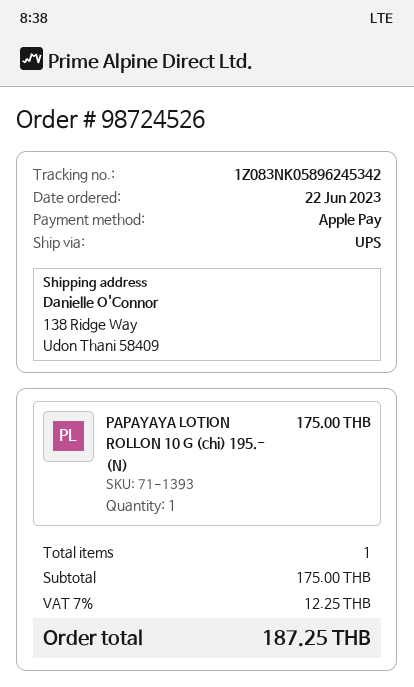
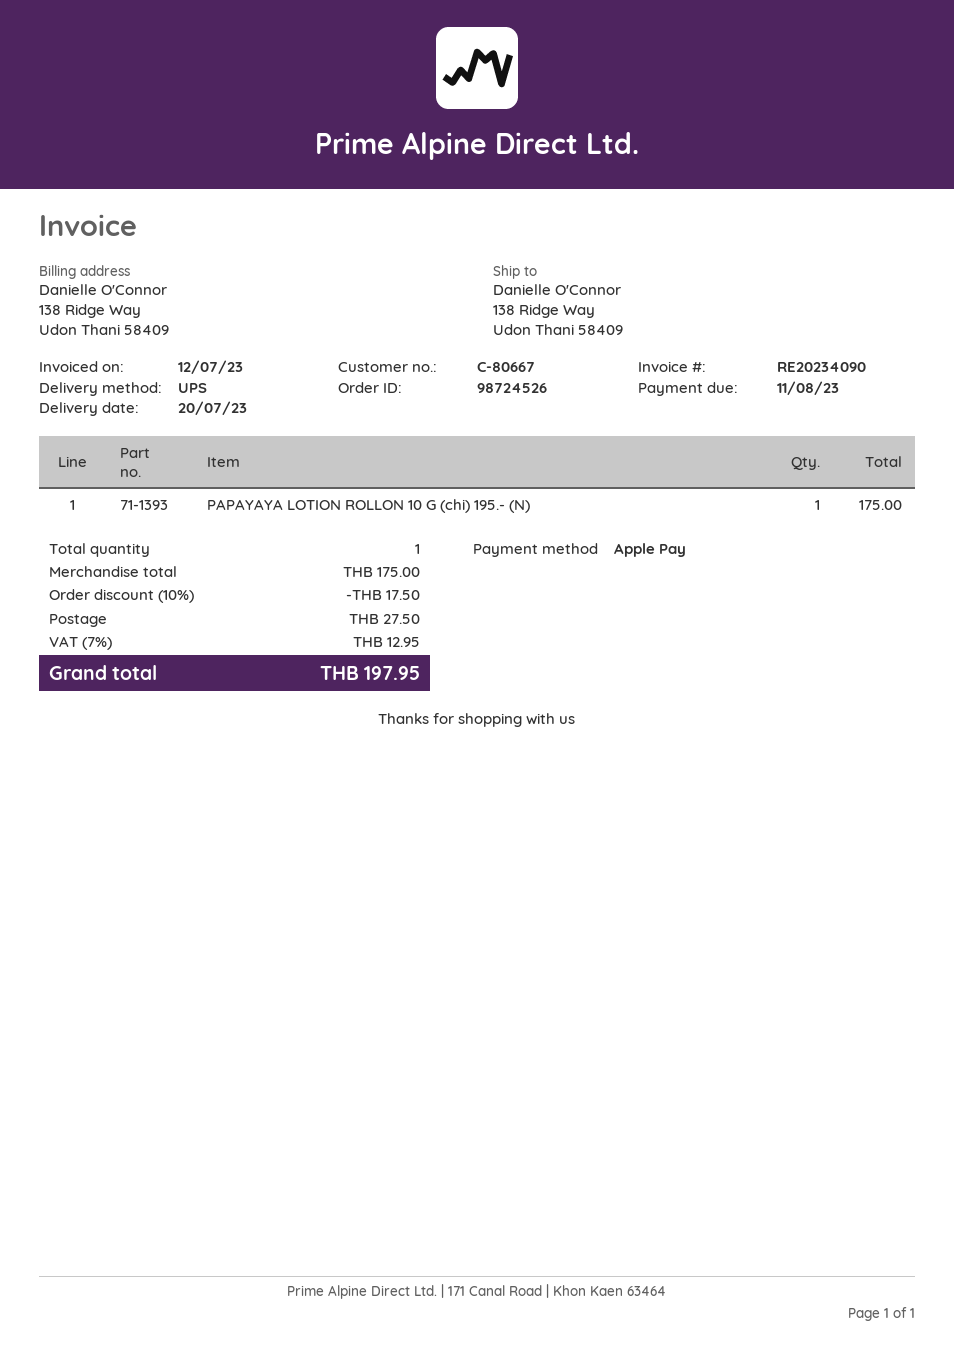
discount: none -> 10% = 17.50
shipping: none -> 27.50
tax: 7% = 12.25 -> 7% = 12.95
total: 187.25 -> 197.95

